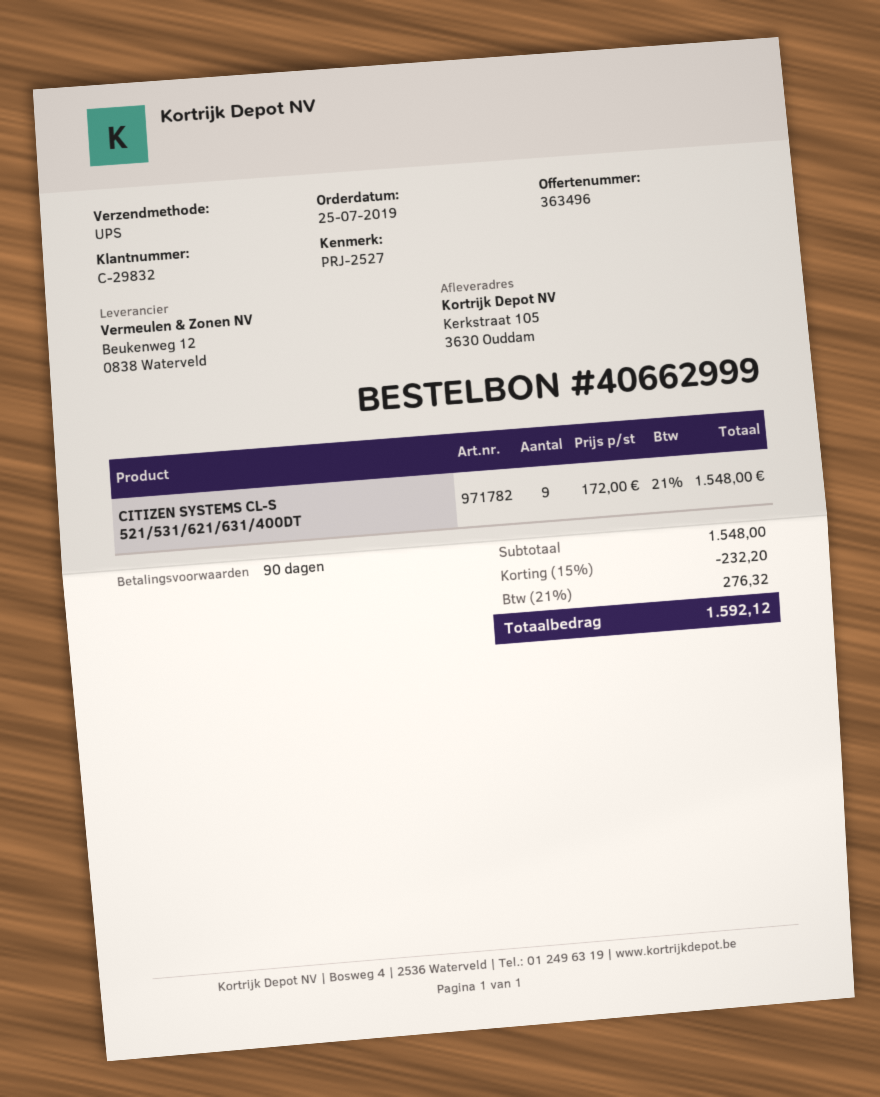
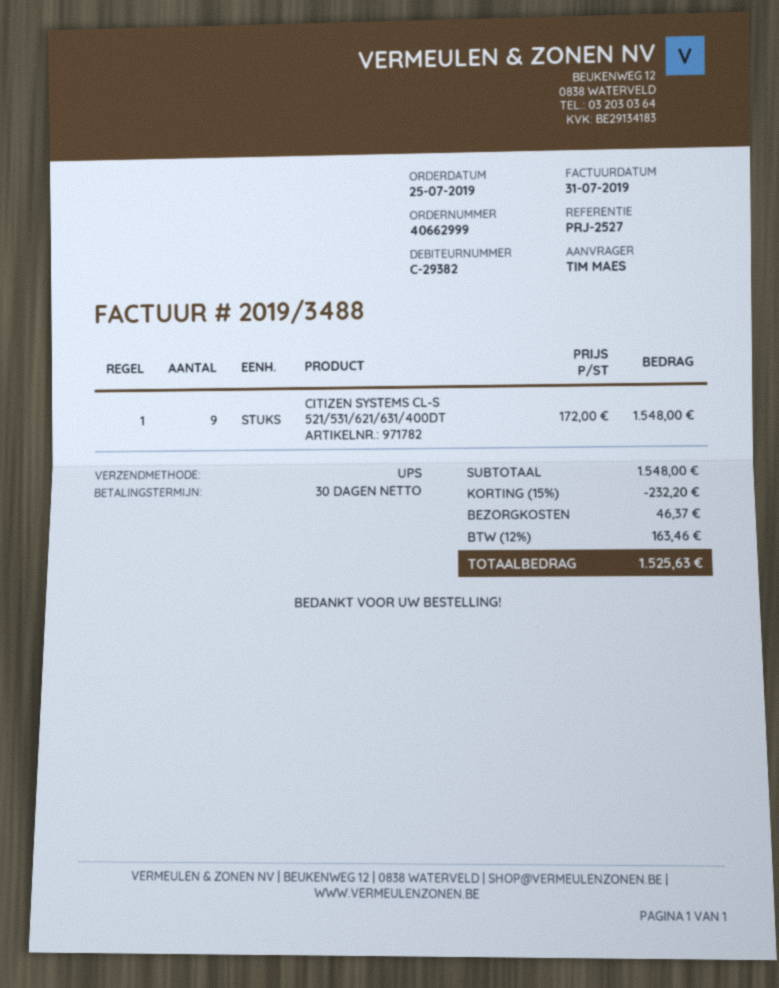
payment terms: 90 days -> 30 days
customer number: C-29832 -> C-29382
shipping: none -> 46.37
tax: 21% = 276.32 -> 12% = 163.46
total: 1592.12 -> 1525.63

